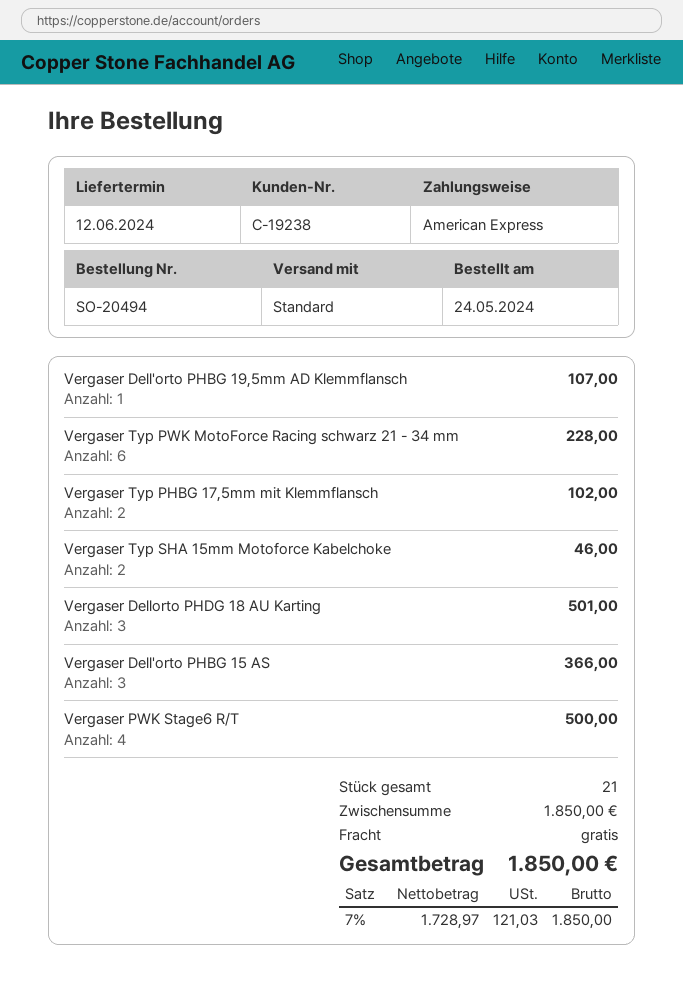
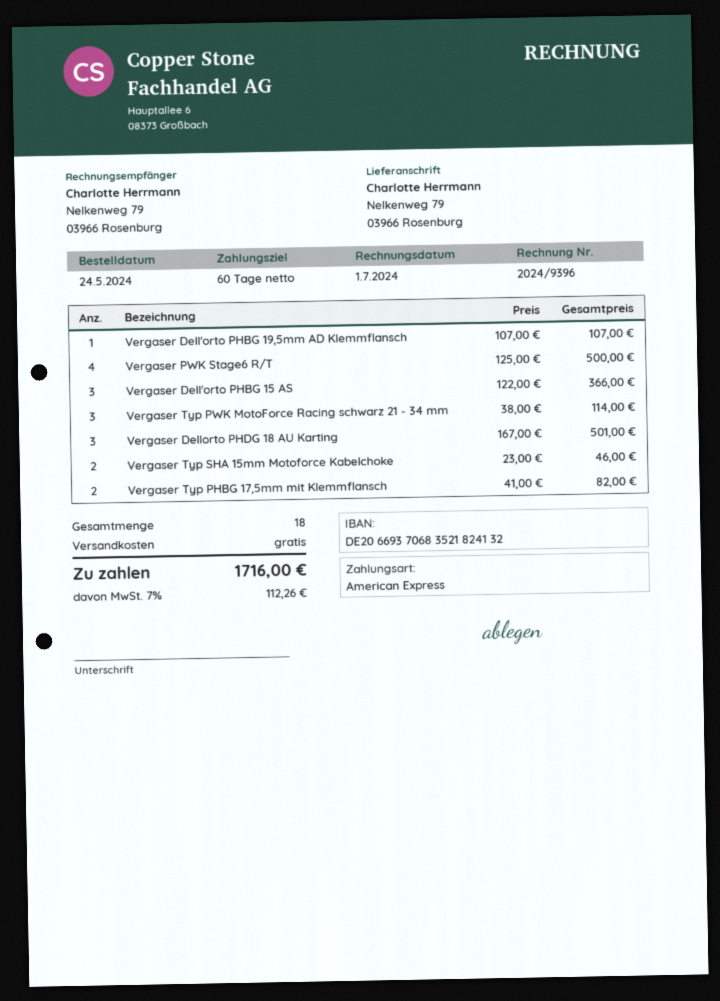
Vergaser Typ PWK MotoForce Racing schwarz 21 - 34 mm: 6 for 228.00 -> 3 for 114.00
Vergaser Typ PHBG 17,5mm mit Klemmflansch: 2 for 102.00 -> 2 for 82.00
total quantity: 21 -> 18
tax: 7% = 121.03 -> 7% = 112.26
total: 1850.00 -> 1716.00

